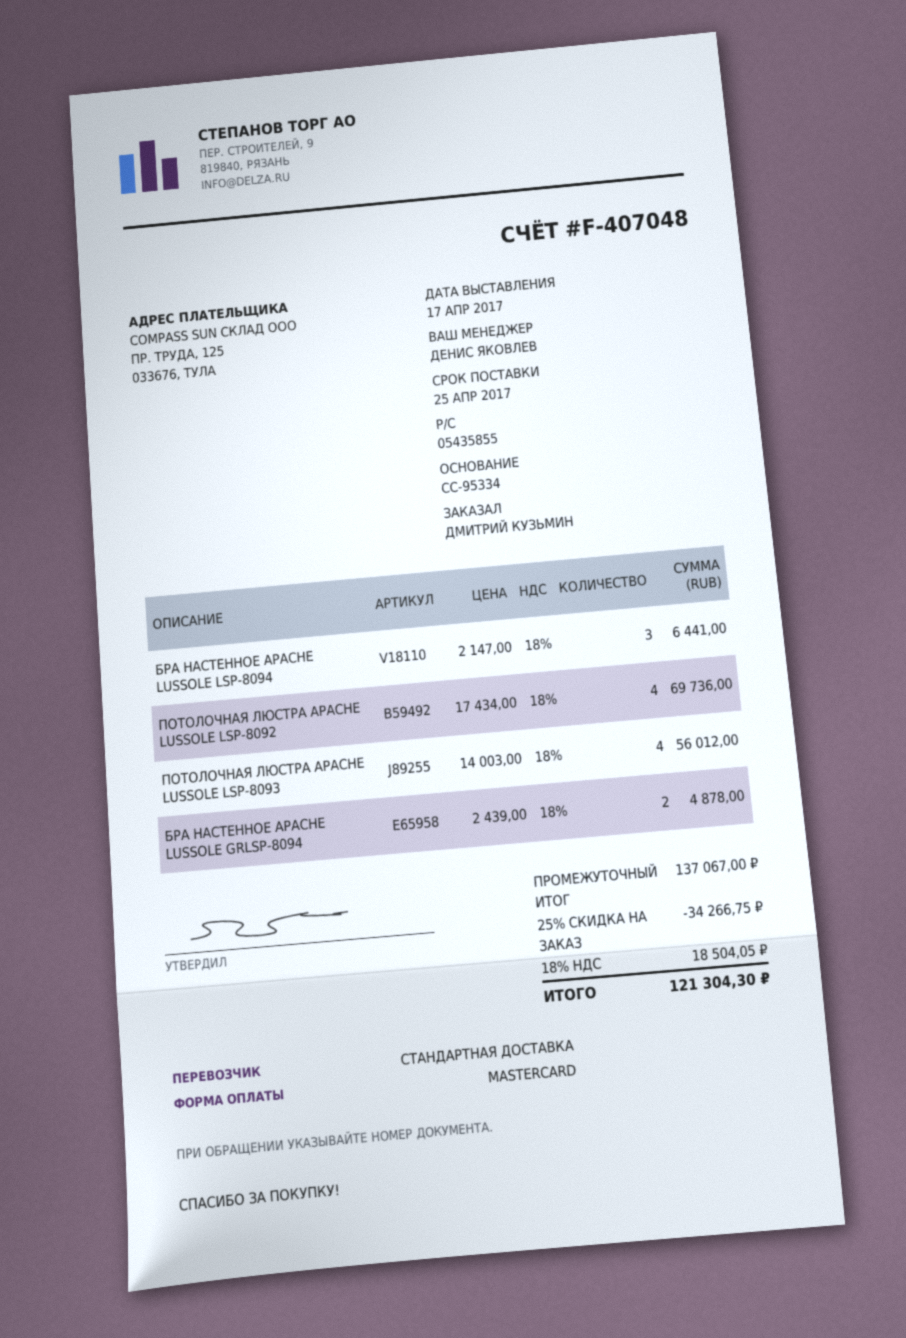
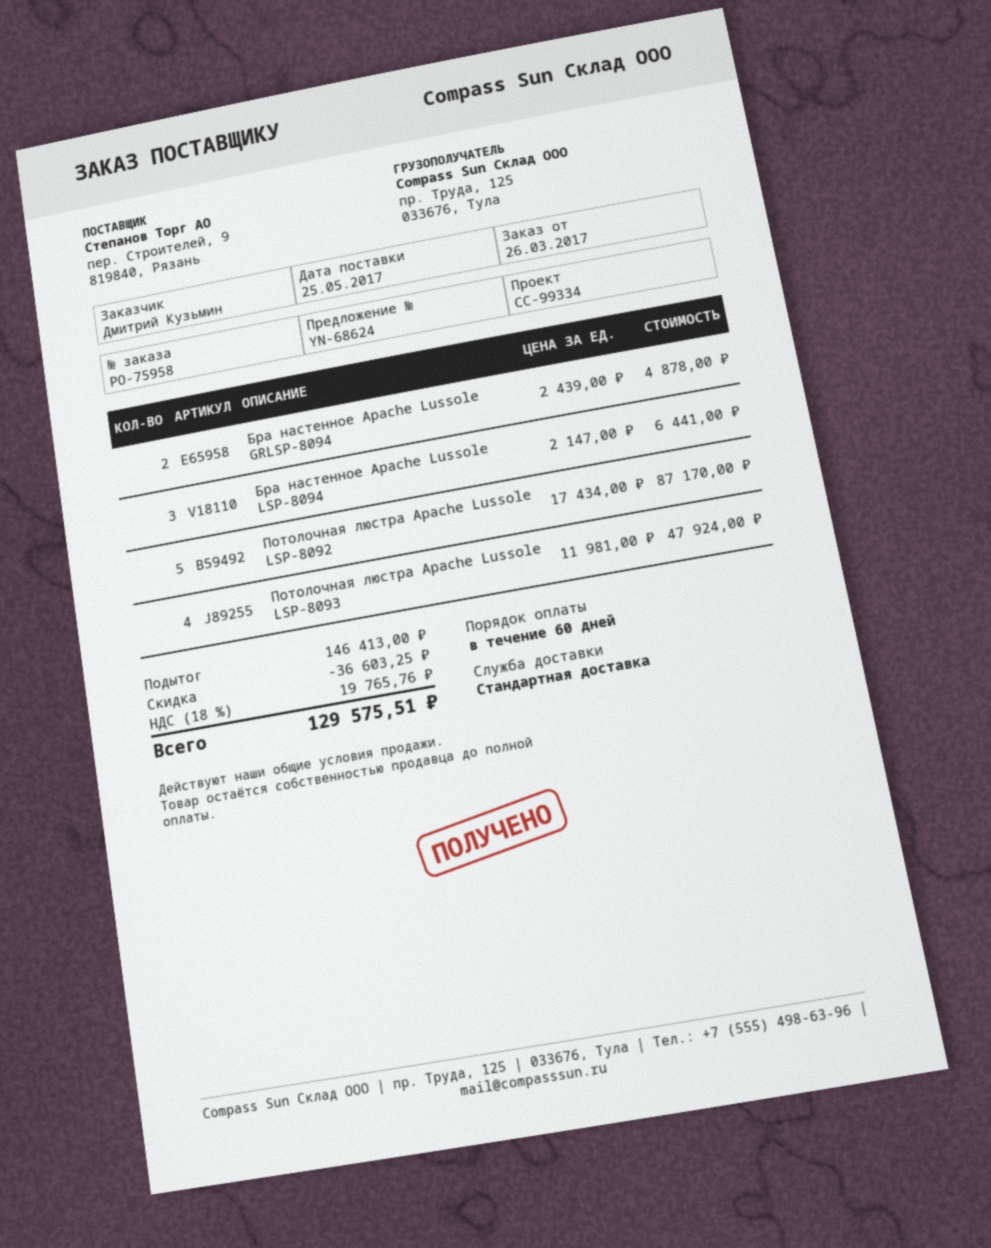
delivery date: 2017-04-25 -> 2017-05-25
reference: CC-95334 -> CC-99334
ПОТОЛОЧНАЯ ЛЮСТРА APACHE LUSSOLE LSP-8092: 4 x 17434.00 = 69736.00 -> 5 x 17434.00 = 87170.00
ПОТОЛОЧНАЯ ЛЮСТРА APACHE LUSSOLE LSP-8093: 4 x 14003.00 = 56012.00 -> 4 x 11981.00 = 47924.00
subtotal: 137067.00 -> 146413.00
discount: 34266.75 -> 36603.25
tax: 18% = 18504.05 -> 18% = 19765.76
total: 121304.30 -> 129575.51

